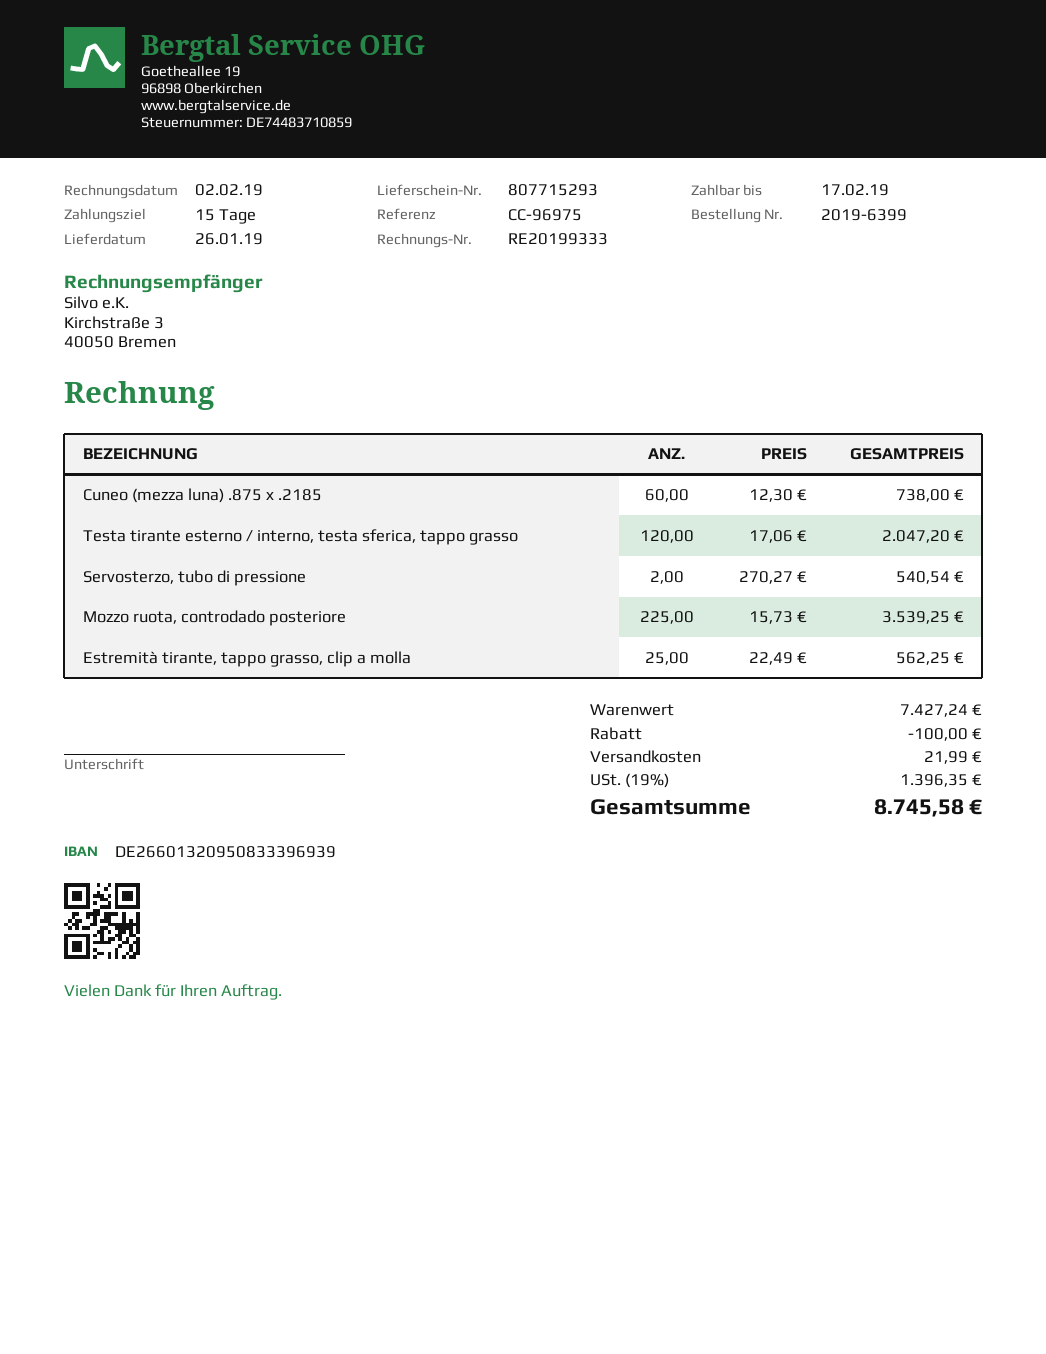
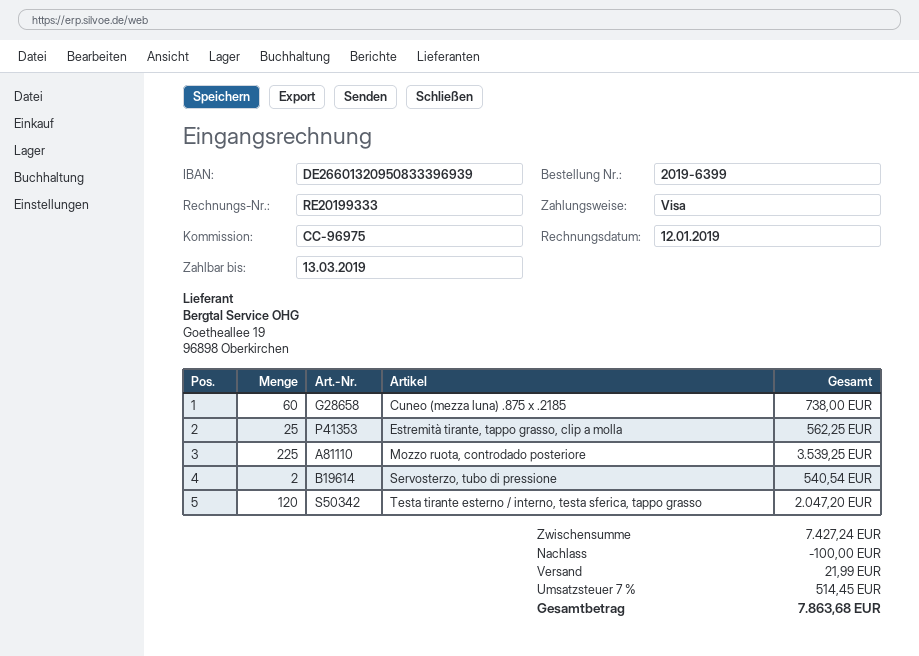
invoice date: 2019-02-02 -> 2019-01-12
due date: 2019-02-17 -> 2019-03-13
tax: 19% = 1396.35 -> 7% = 514.45
total: 8745.58 -> 7863.68

